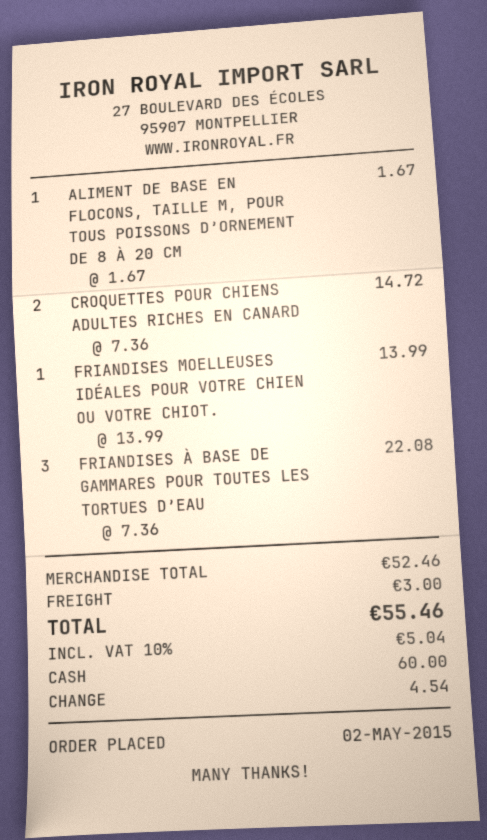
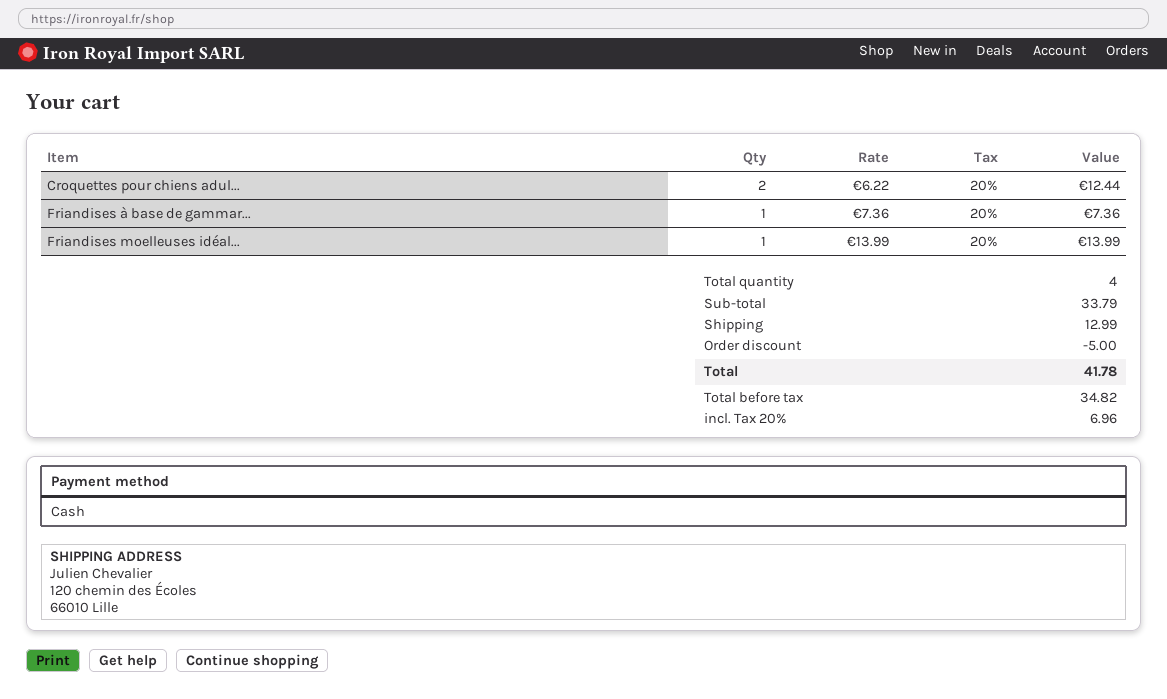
ALIMENT DE BASE EN FLOCONS, TAILLE M, POUR TOUS POISSONS D’ORNEMENT DE 8 À 20 CM: 1 x 1.67 = 1.67 -> none
CROQUETTES POUR CHIENS ADULTES RICHES EN CANARD: 2 x 7.36 = 14.72 -> 2 x 6.22 = 12.44
FRIANDISES À BASE DE GAMMARES POUR TOUTES LES TORTUES D’EAU: 3 x 7.36 = 22.08 -> 1 x 7.36 = 7.36
subtotal: 52.46 -> 33.79
discount: none -> 5.00
shipping: 3.00 -> 12.99
tax: 10% = 5.04 -> 20% = 6.96
total: 55.46 -> 41.78

